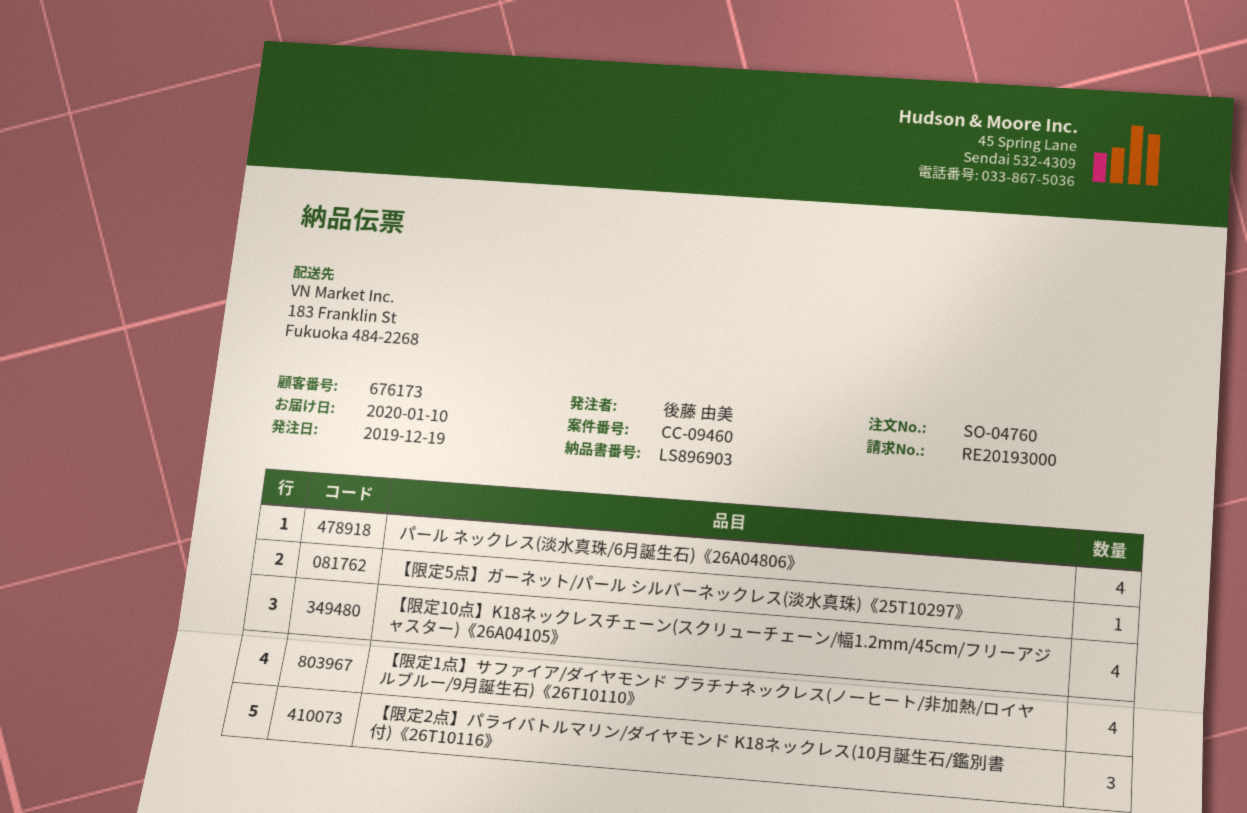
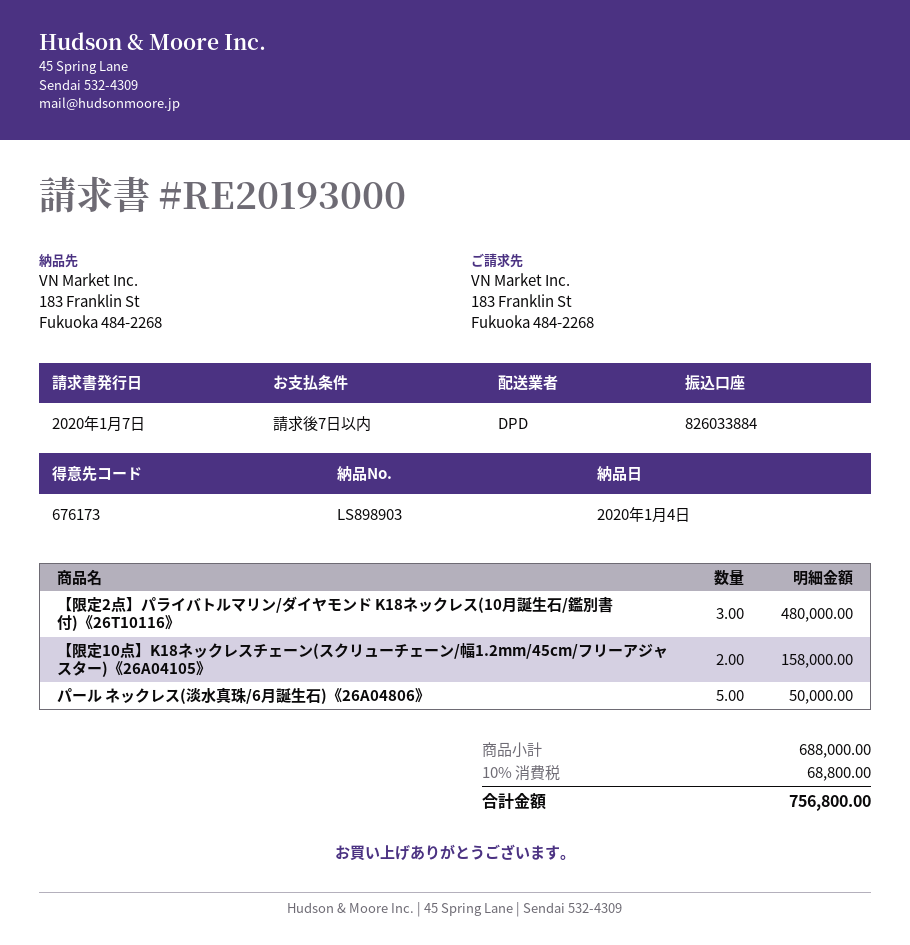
delivery note number: LS896903 -> LS898903
delivery date: 2020-01-10 -> 2020-01-04
パール ネックレス(淡水真珠/6月誕生石)《26A04806》: 4 -> 5
【限定5点】ガーネット/パール シルバーネックレス(淡水真珠)《25T10297》: 1 -> none
【限定10点】K18ネックレスチェーン(スクリューチェーン/幅1.2mm/45cm/フリーアジャスター)《26A04105》: 4 -> 2
【限定1点】サファイア/ダイヤモンド プラチナネックレス(ノーヒート/非加熱/ロイヤルブルー/9月誕生石)《26T10110》: 4 -> none

